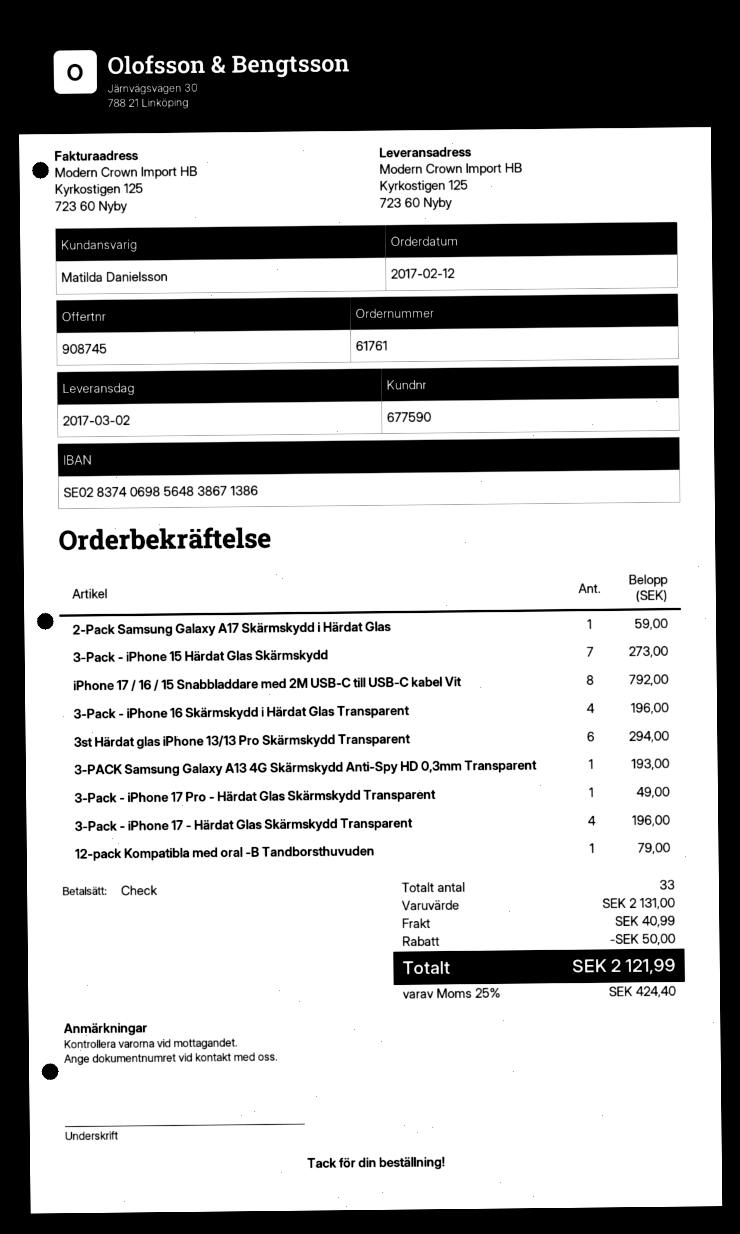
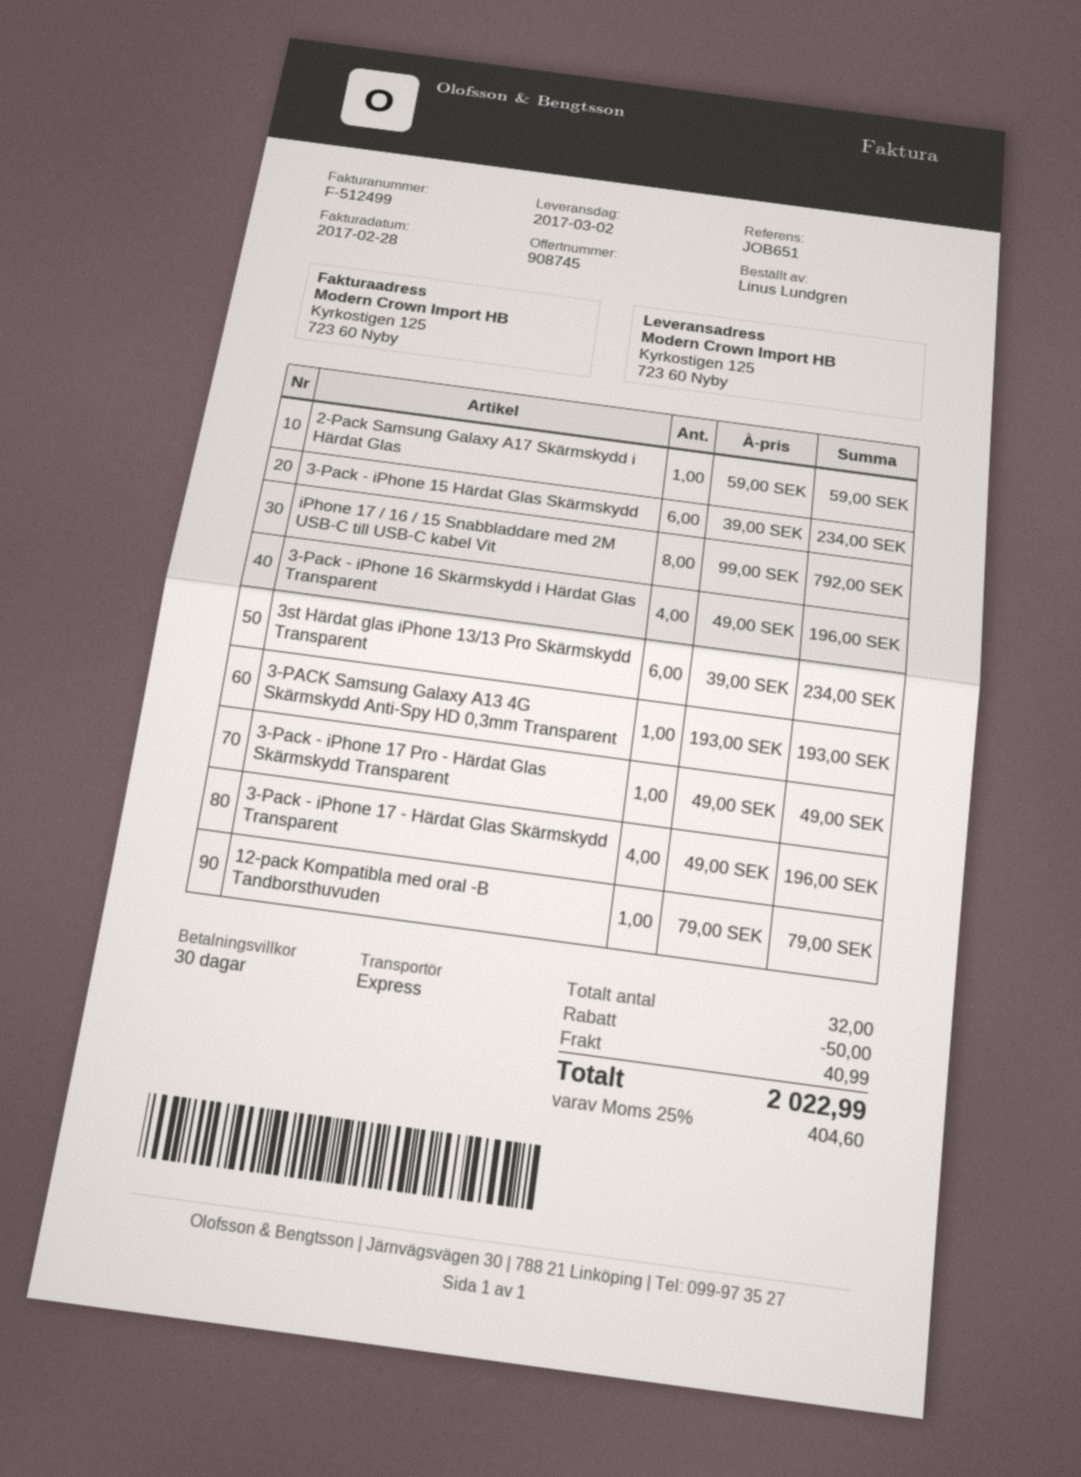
3-Pack - iPhone 15 Härdat Glas Skärmskydd: 7 for 273.00 -> 6 for 234.00
3st Härdat glas iPhone 13/13 Pro Skärmskydd Transparent: 6 for 294.00 -> 6 for 234.00
total quantity: 33 -> 32
tax: 25% = 424.40 -> 25% = 404.60
total: 2121.99 -> 2022.99

